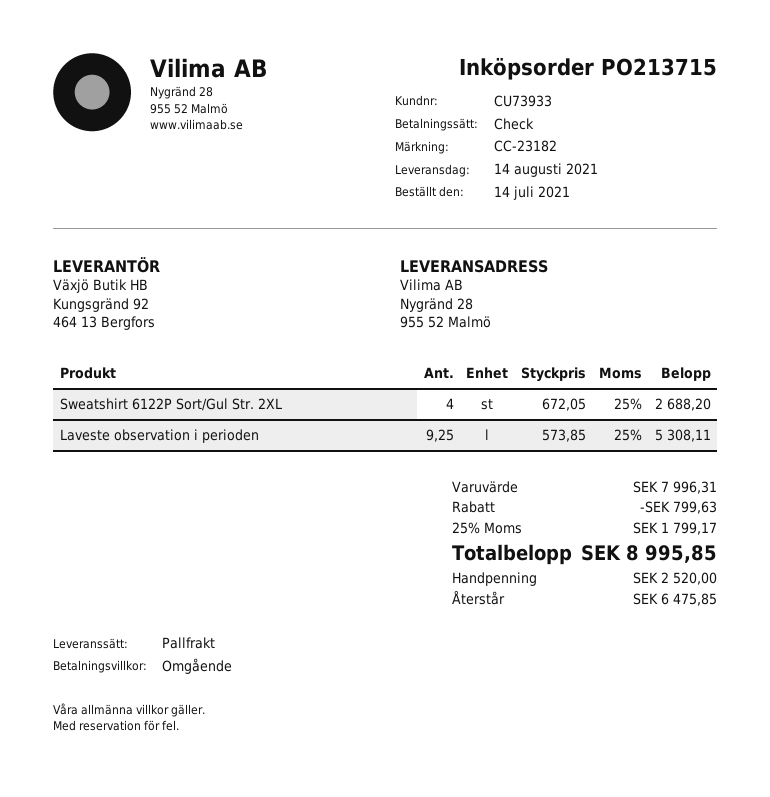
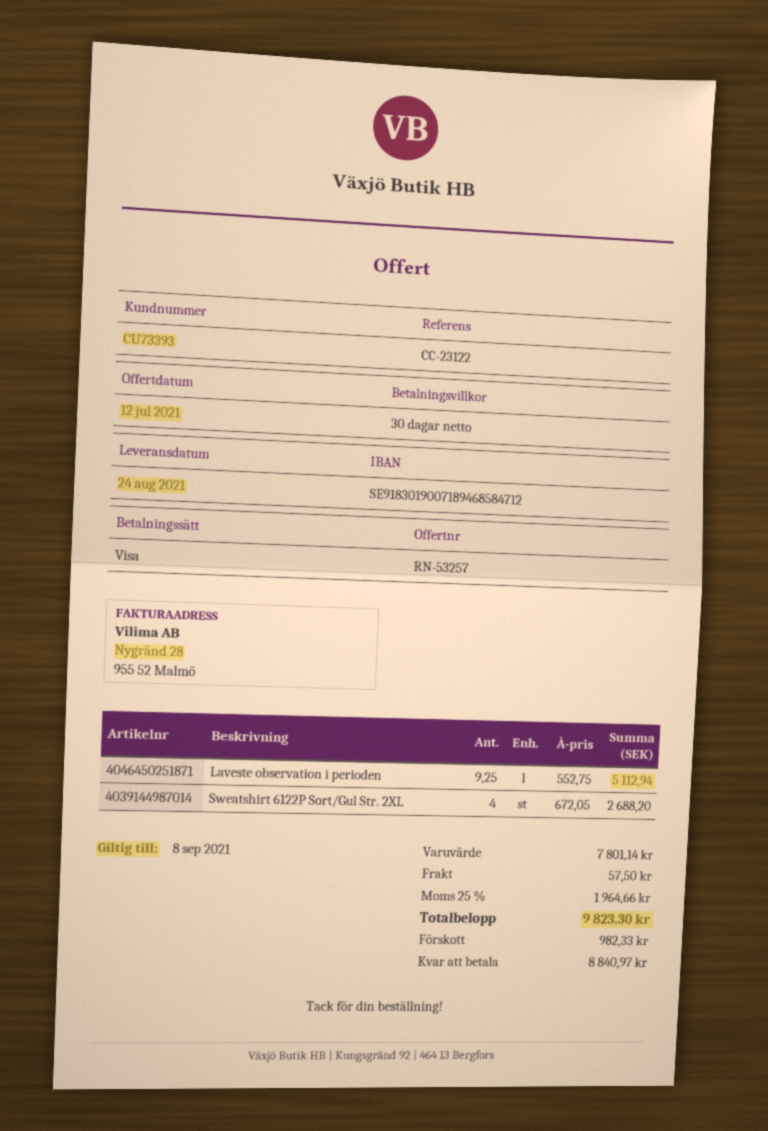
delivery date: 2021-08-14 -> 2021-08-24
payment terms: on receipt -> 30 days
customer number: CU73933 -> CU73393
reference: CC-23182 -> CC-23122
payment method: cheque -> Visa
Laveste observation i perioden: 9.25 x 573.85 = 5308.11 -> 9.25 x 552.75 = 5112.94
subtotal: 7996.31 -> 7801.14
discount: 799.63 -> none
shipping: none -> 57.50
tax: 25% = 1799.17 -> 25% = 1964.66
total: 8995.85 -> 9823.30
deposit: 2520.00 -> 982.33
balance: 6475.85 -> 8840.97

